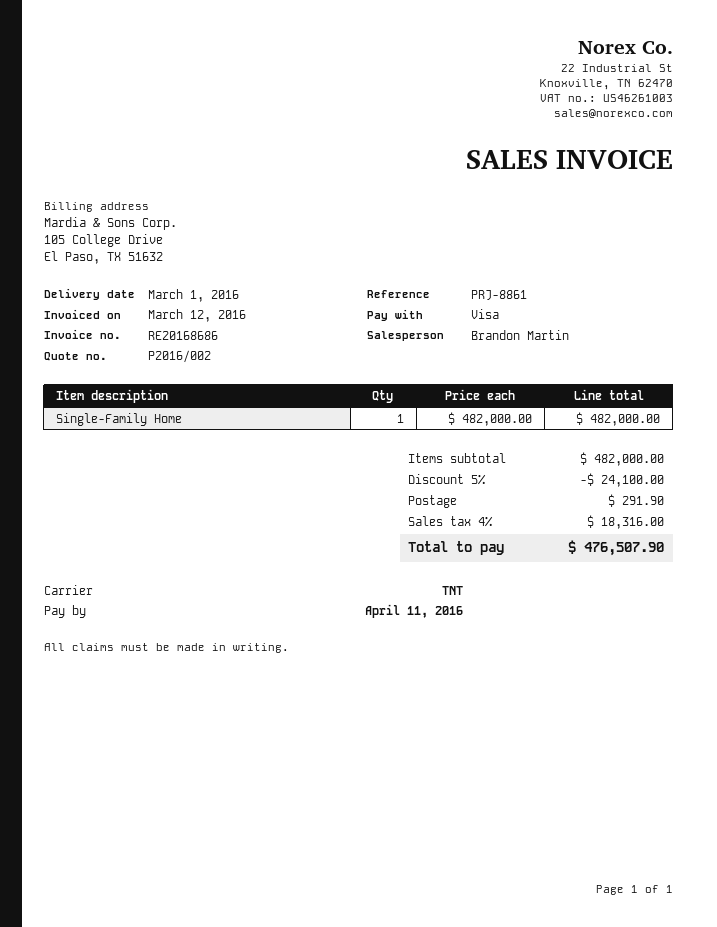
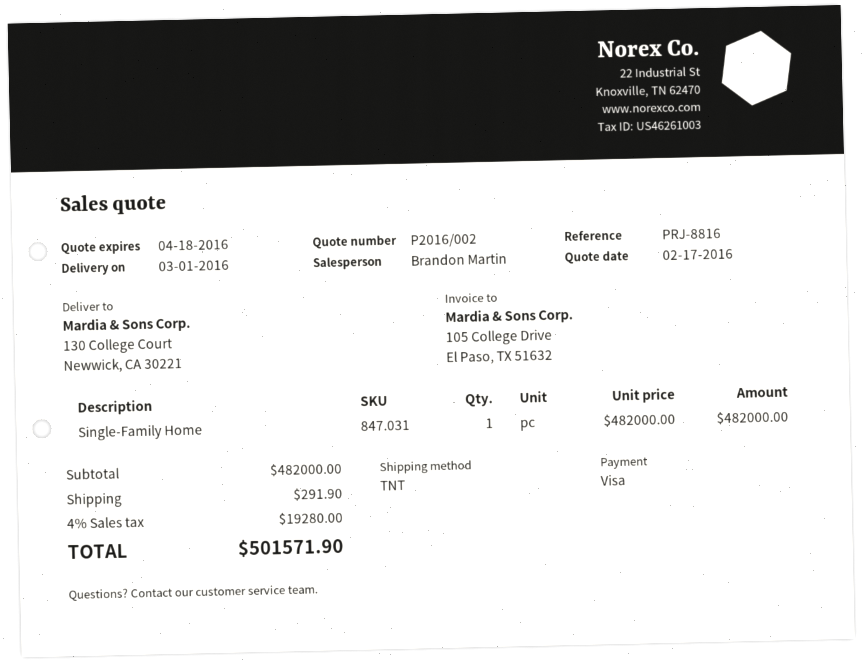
reference: PRJ-8861 -> PRJ-8816
discount: 5% = 24100.00 -> none
tax: 4% = 18316.00 -> 4% = 19280.00
total: 476507.90 -> 501571.90

